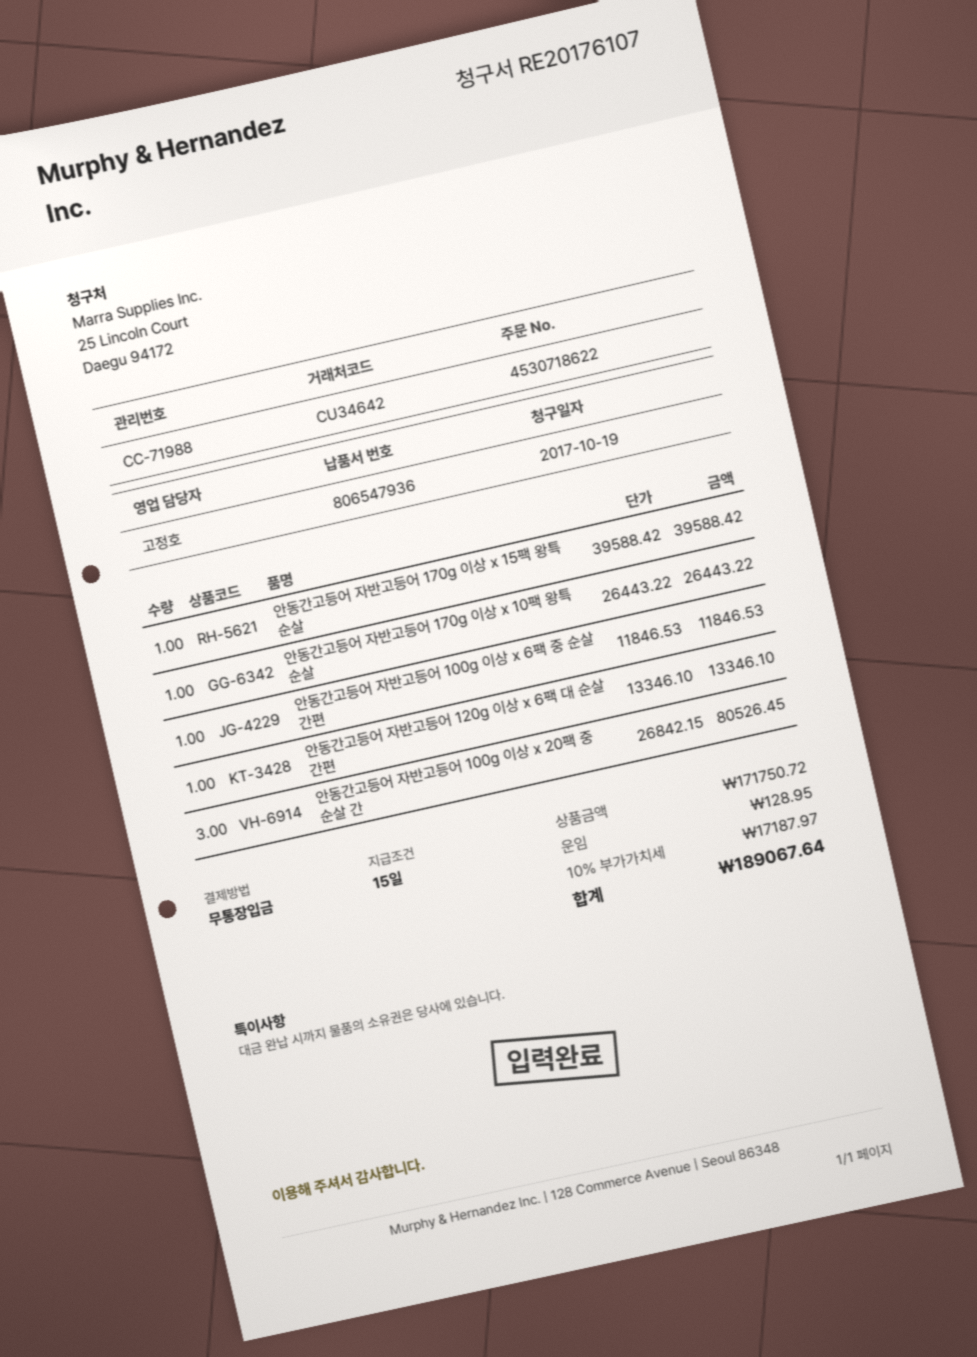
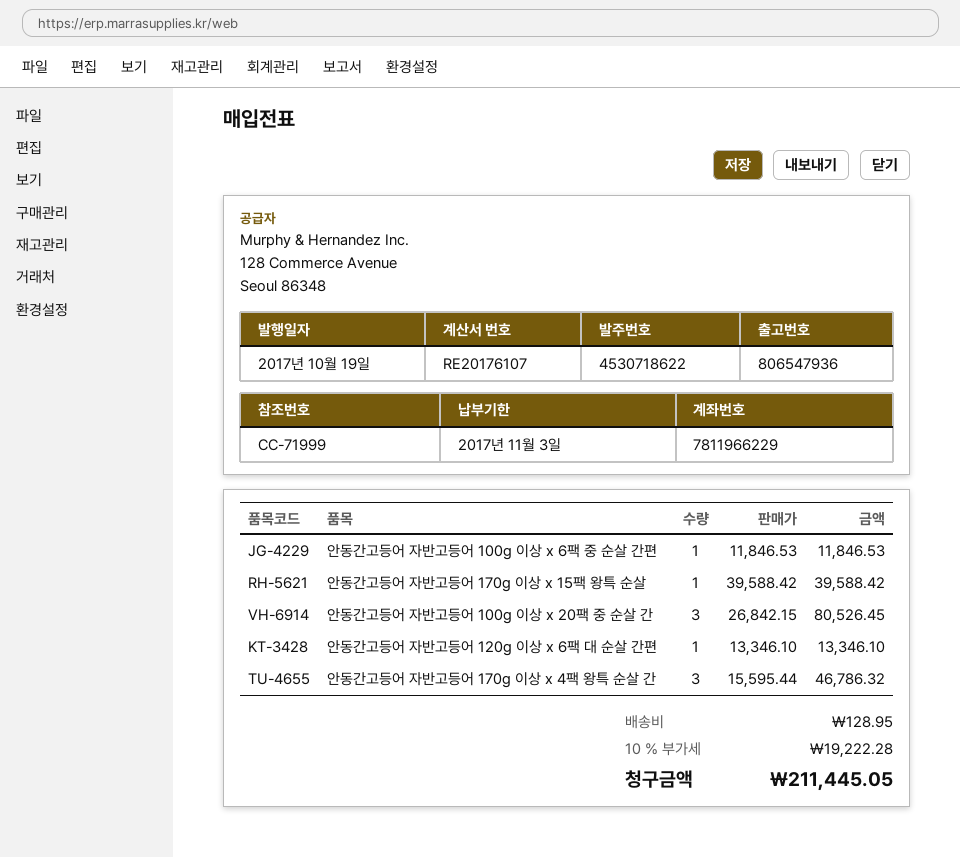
reference: CC-71988 -> CC-71999
안동간고등어 자반고등어 170g 이상 x 10팩 왕특 순살: 1 x 26443.22 = 26443.22 -> none
안동간고등어 자반고등어 170g 이상 x 4팩 왕특 순살 간: none -> 3 x 15595.44 = 46786.32
tax: 10% = 17187.97 -> 10% = 19222.28
total: 189067.64 -> 211445.05

